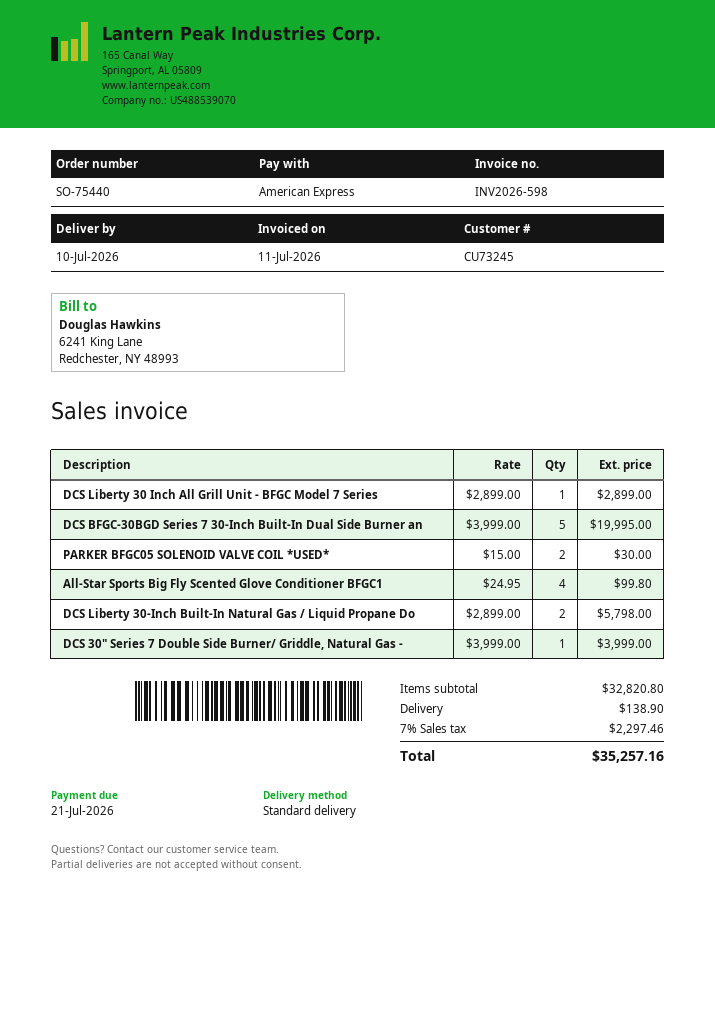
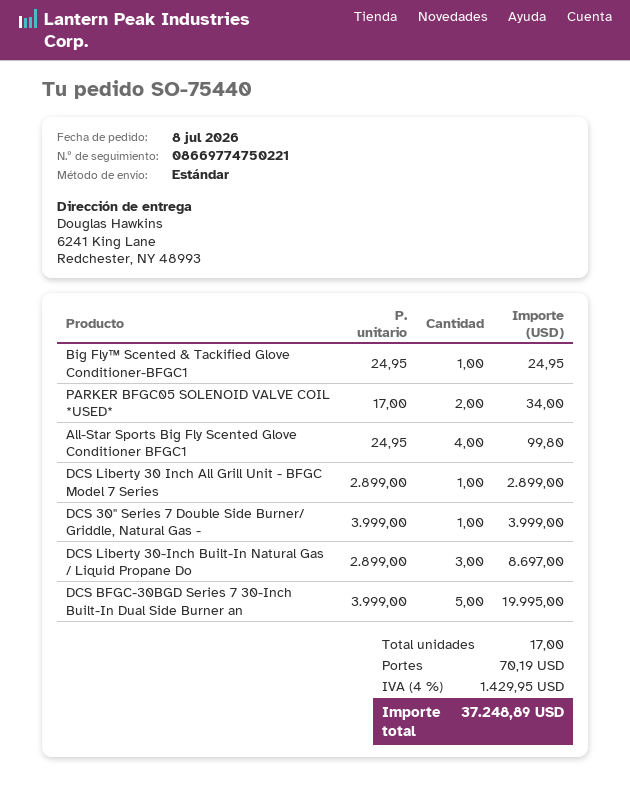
PARKER BFGC05 SOLENOID VALVE COIL *USED*: 2 x 15.00 = 30.00 -> 2 x 17.00 = 34.00
DCS Liberty 30-Inch Built-In Natural Gas / Liquid Propane Do: 2 x 2899.00 = 5798.00 -> 3 x 2899.00 = 8697.00
Big Fly™ Scented & Tackified Glove Conditioner-BFGC1: none -> 1 x 24.95 = 24.95
shipping: 138.90 -> 70.19
tax: 7% = 2297.46 -> 4% = 1429.95
total: 35257.16 -> 37248.89

